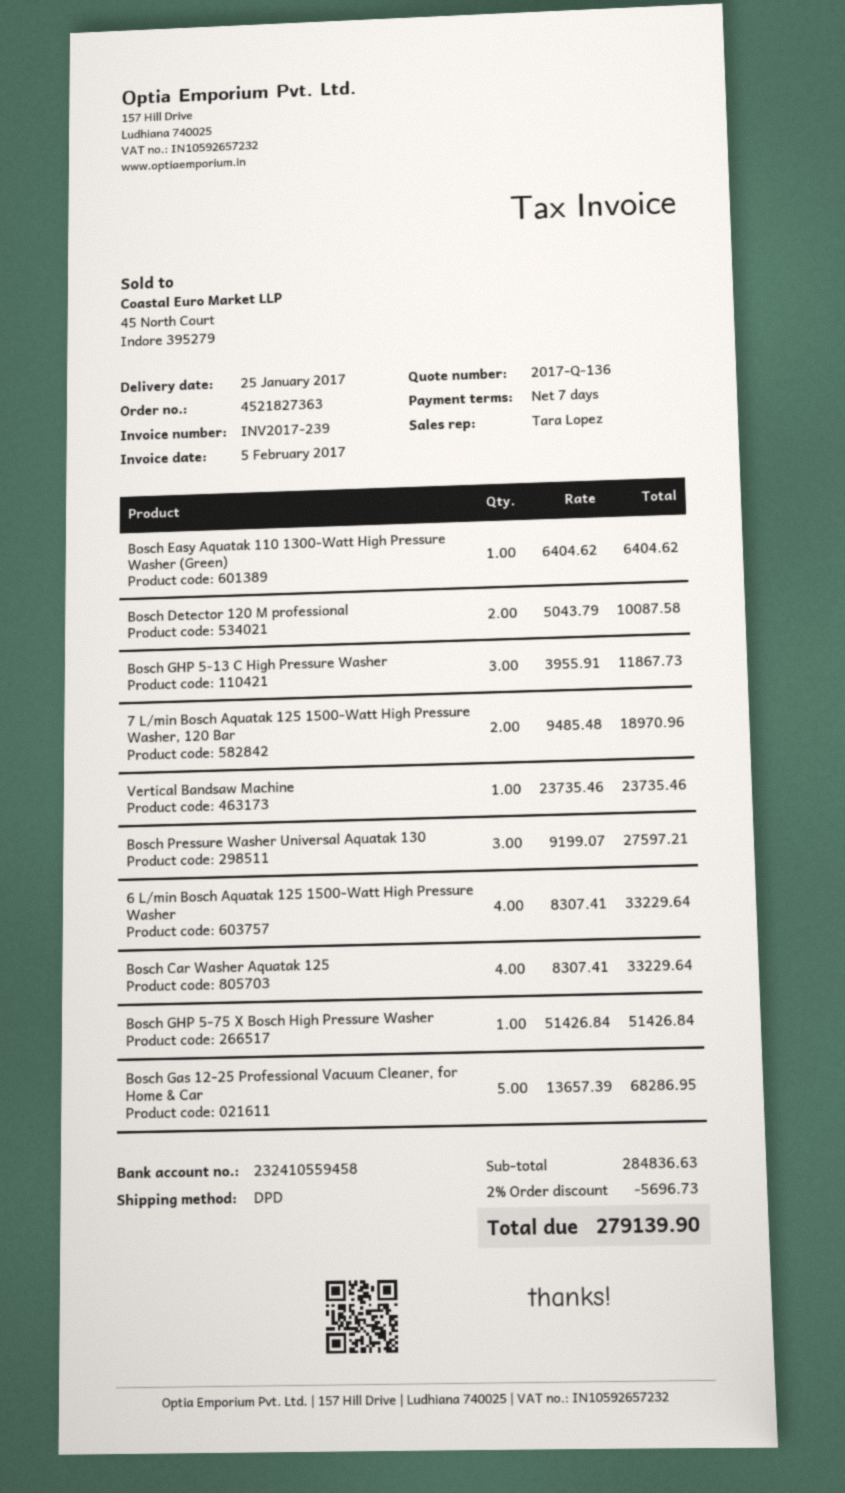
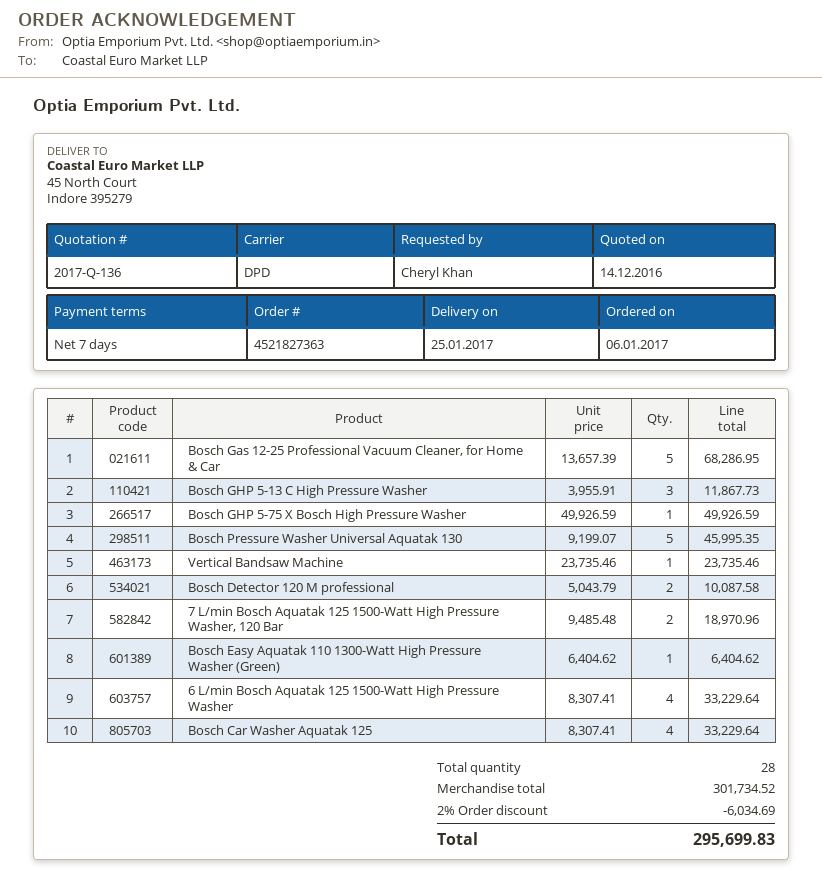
Bosch Pressure Washer Universal Aquatak 130: 3 x 9199.07 = 27597.21 -> 5 x 9199.07 = 45995.35
Bosch GHP 5-75 X Bosch High Pressure Washer: 1 x 51426.84 = 51426.84 -> 1 x 49926.59 = 49926.59
subtotal: 284836.63 -> 301734.52
discount: 2% = 5696.73 -> 2% = 6034.69
total: 279139.90 -> 295699.83

